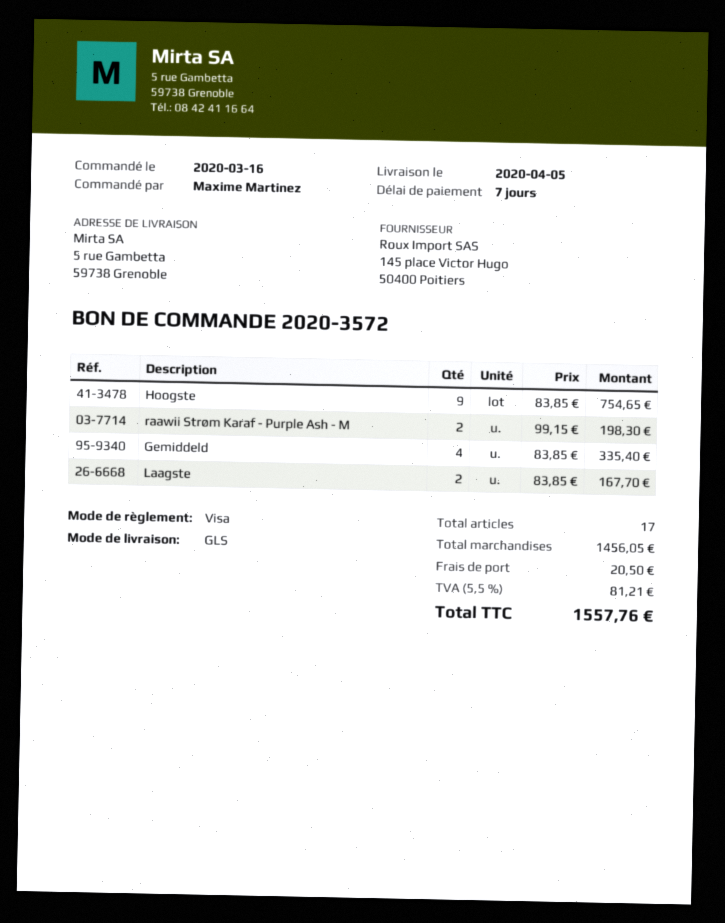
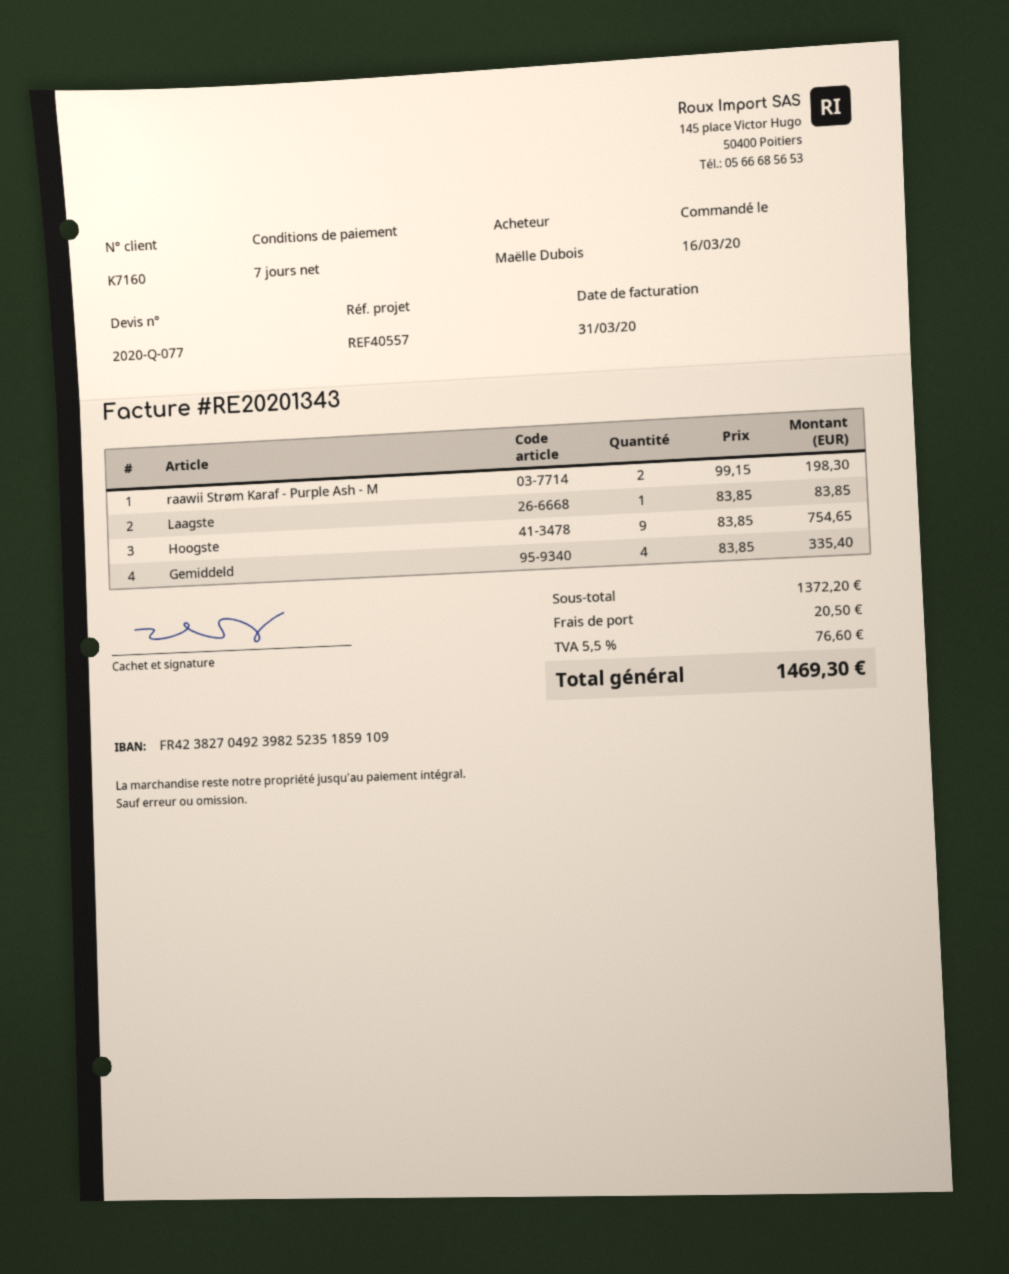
ordered by: Maxime Martinez -> Maëlle Dubois
Laagste: 2 x 83.85 = 167.70 -> 1 x 83.85 = 83.85
subtotal: 1456.05 -> 1372.20
tax: 5.5% = 81.21 -> 5.5% = 76.60
total: 1557.76 -> 1469.30

